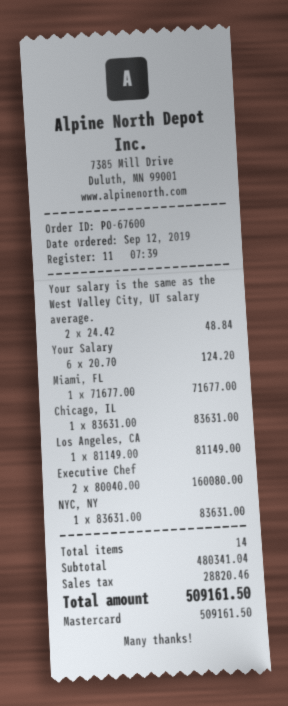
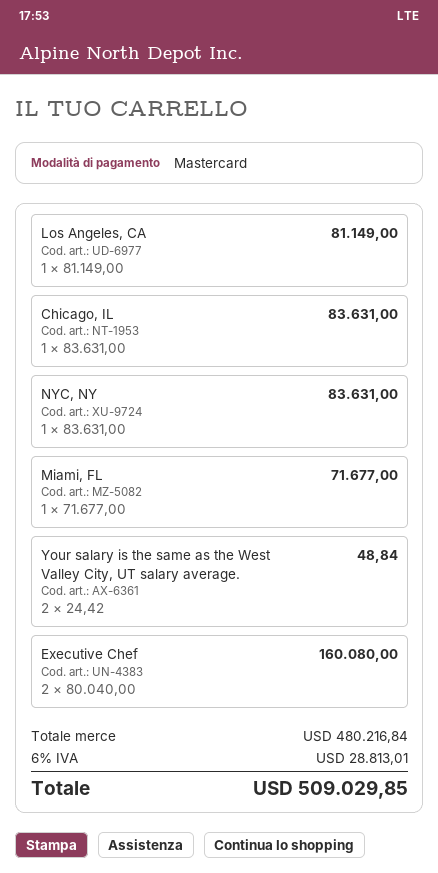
Your Salary: 6 x 20.70 = 124.20 -> none
subtotal: 480341.04 -> 480216.84
tax: 28820.46 -> 28813.01
total: 509161.50 -> 509029.85

